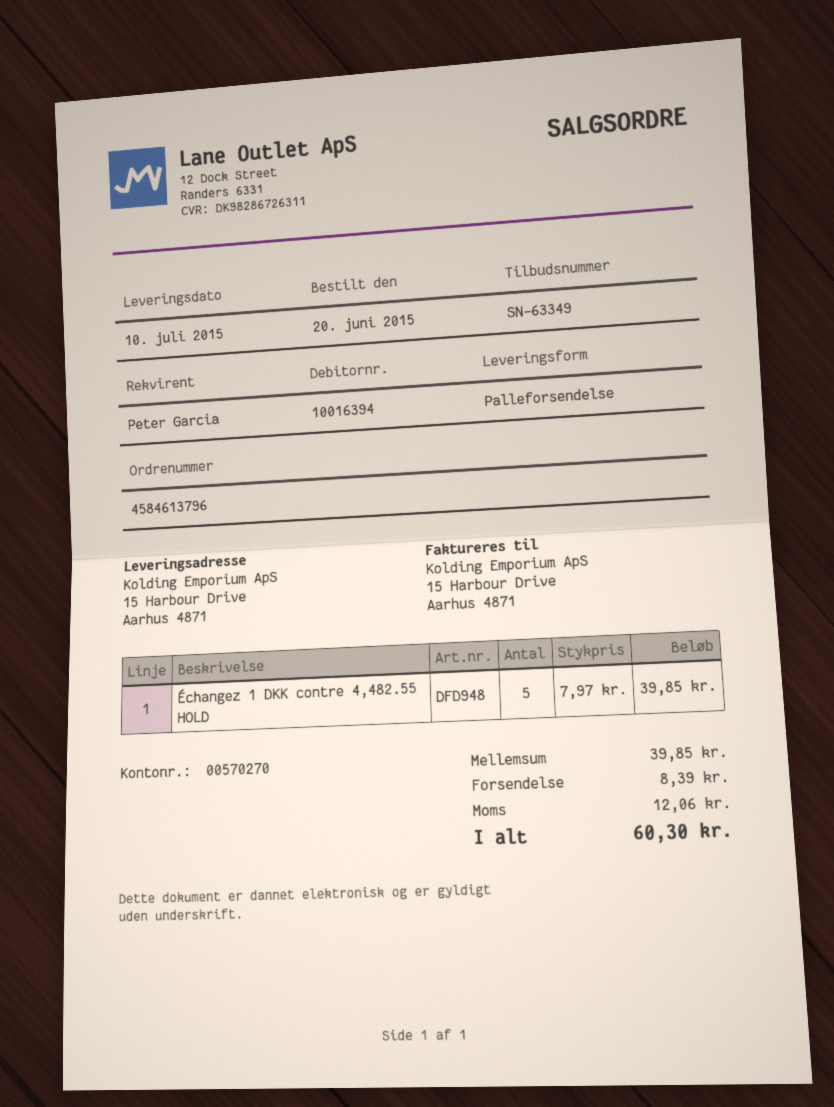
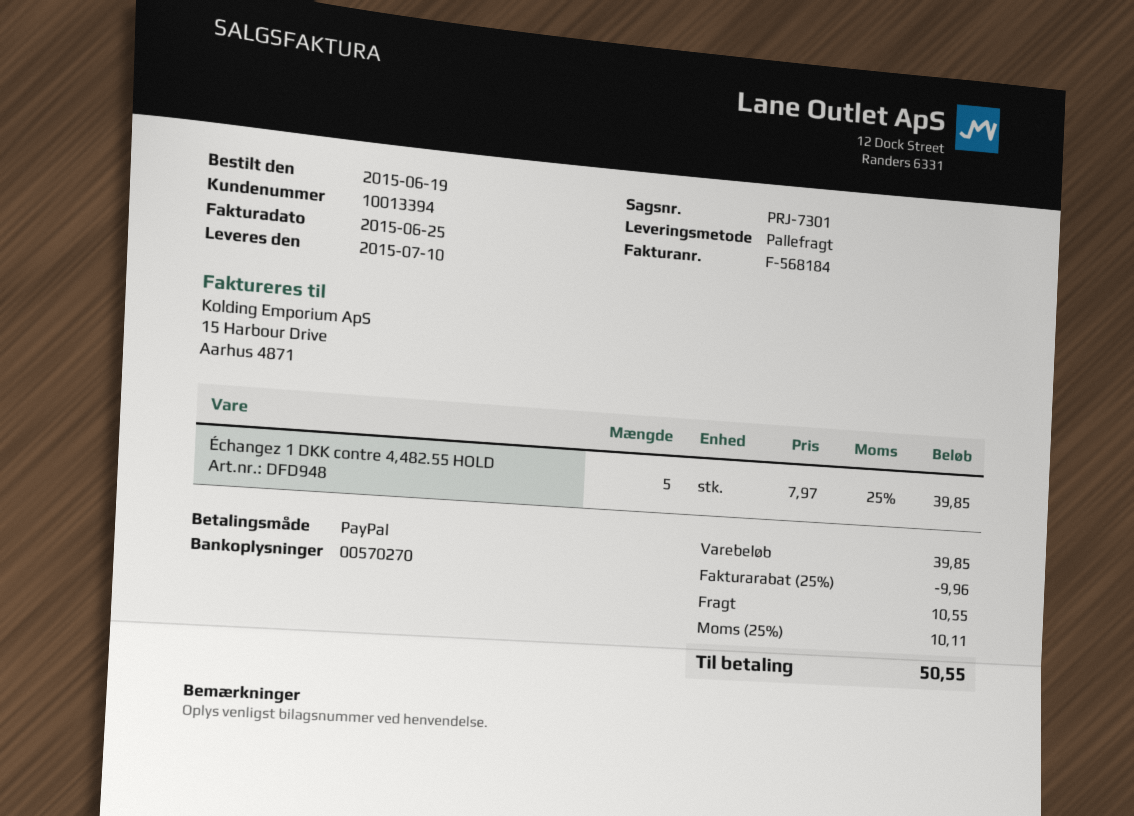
order date: 2015-06-20 -> 2015-06-19
customer number: 10016394 -> 10013394
discount: none -> 25% = 9.96
shipping: 8.39 -> 10.55
tax: 12.06 -> 10.11
total: 60.30 -> 50.55

